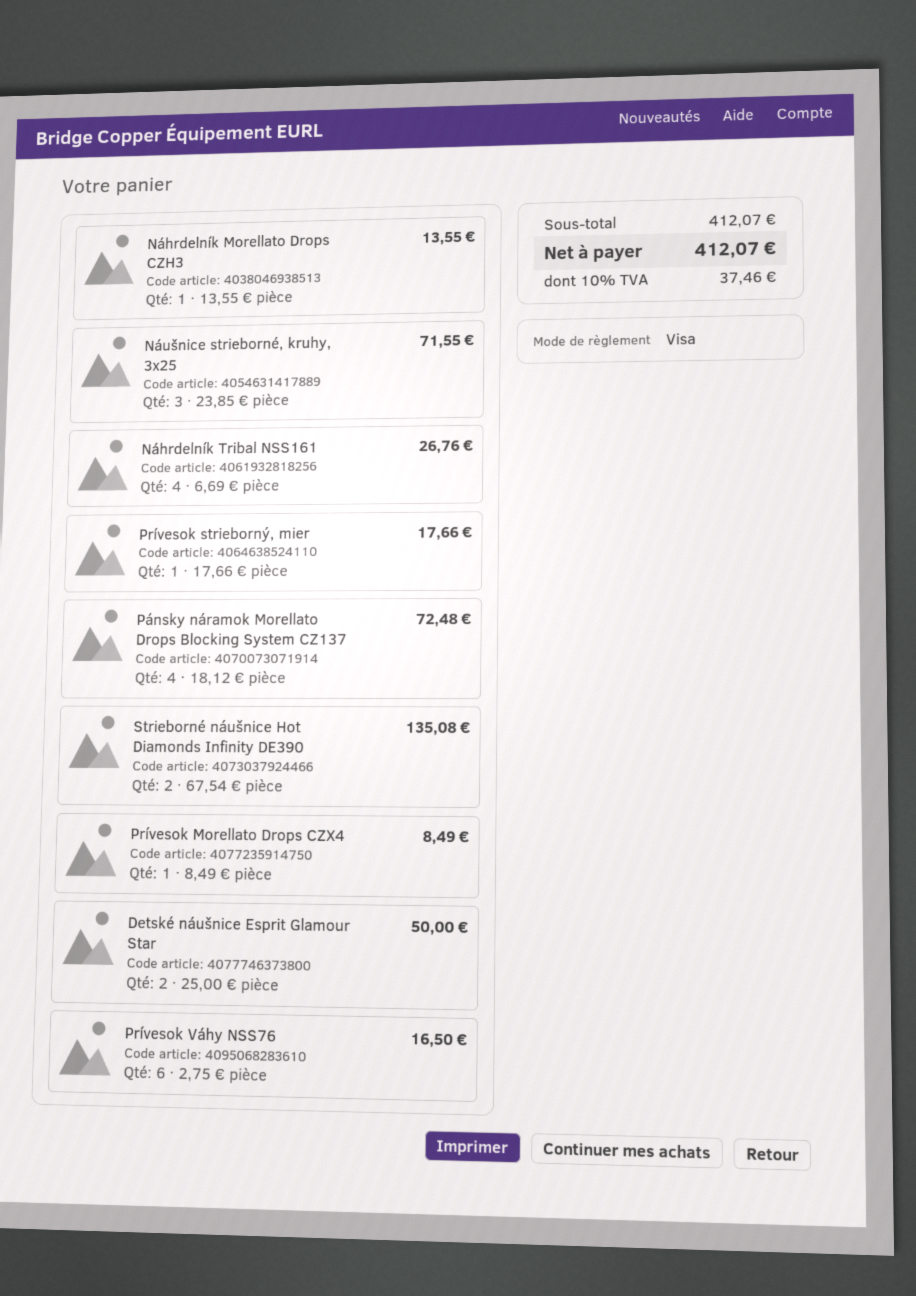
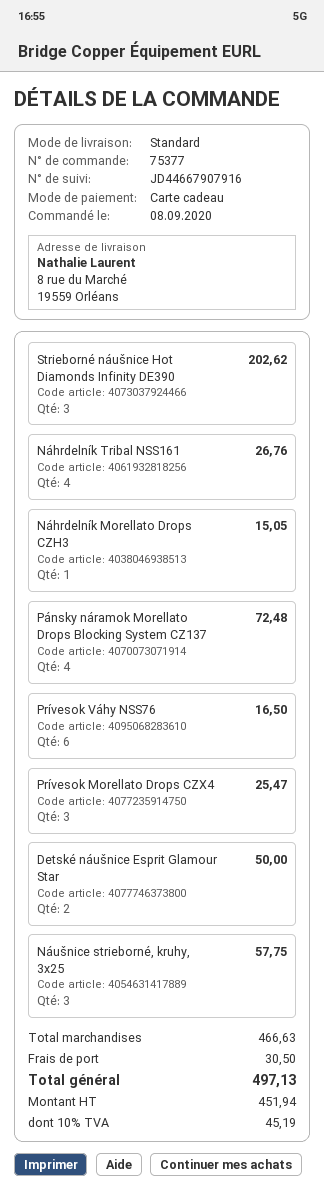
payment method: Visa -> gift card
Náhrdelník Morellato Drops CZH3: 1 for 13.55 -> 1 for 15.05
Náušnice strieborné, kruhy, 3x25: 3 for 71.55 -> 3 for 57.75
Prívesok strieborný, mier: 1 for 17.66 -> none
Strieborné náušnice Hot Diamonds Infinity DE390: 2 for 135.08 -> 3 for 202.62
Prívesok Morellato Drops CZX4: 1 for 8.49 -> 3 for 25.47
subtotal: 412.07 -> 466.63
shipping: none -> 30.50
tax: 10% = 37.46 -> 10% = 45.19
total: 412.07 -> 497.13

